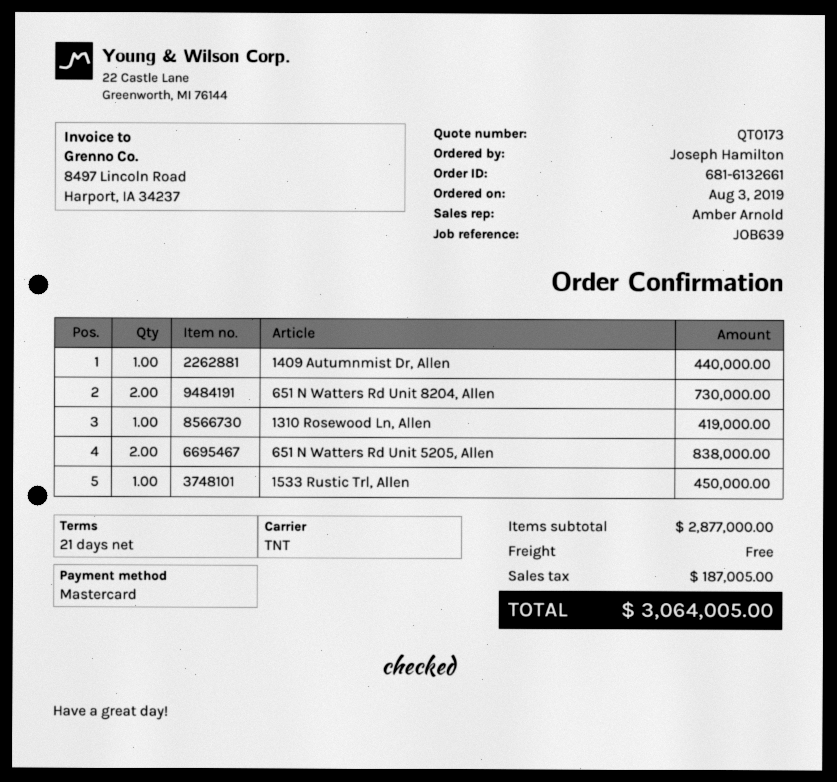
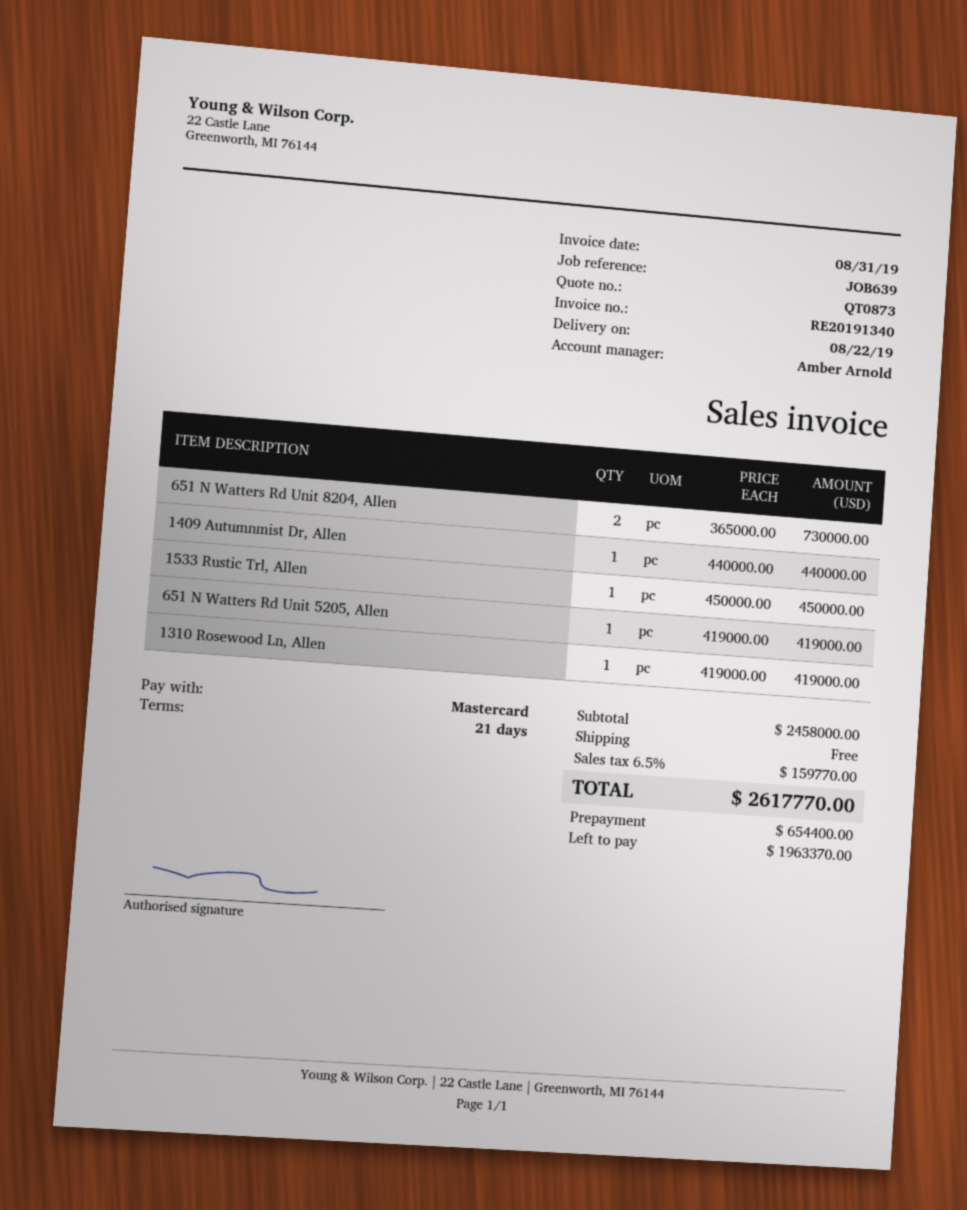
quote number: QT0173 -> QT0873
651 N Watters Rd Unit 5205, Allen: 2 for 838000.00 -> 1 for 419000.00
subtotal: 2877000.00 -> 2458000.00
tax: 187005.00 -> 159770.00
total: 3064005.00 -> 2617770.00

